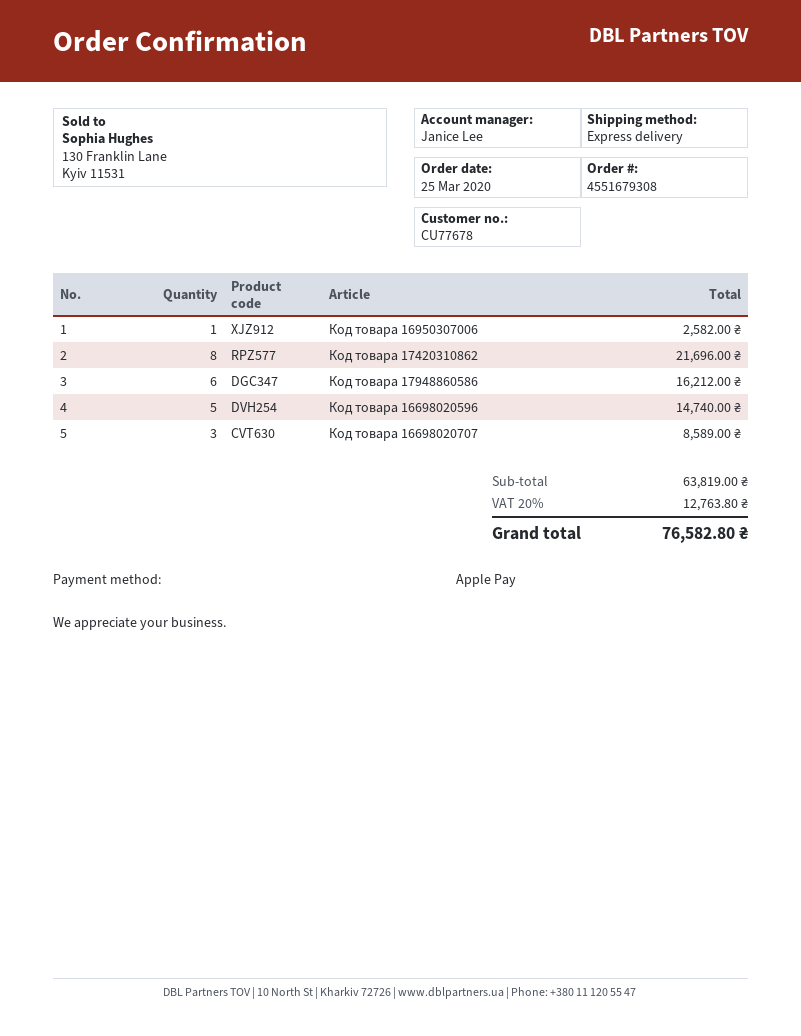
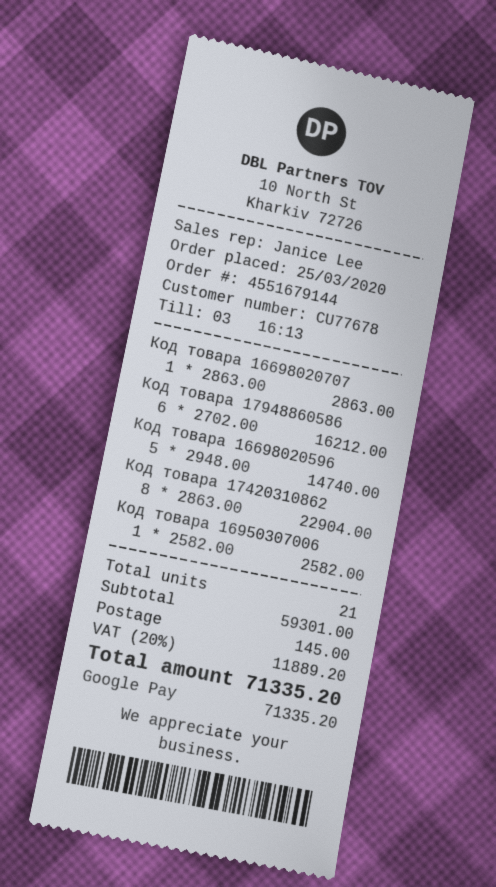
order number: 4551679308 -> 4551679144
payment method: Apple Pay -> Google Pay
Код товара 17420310862: 8 for 21696.00 -> 8 for 22904.00
Код товара 16698020707: 3 for 8589.00 -> 1 for 2863.00
subtotal: 63819.00 -> 59301.00
shipping: none -> 145.00
tax: 20% = 12763.80 -> 20% = 11889.20
total: 76582.80 -> 71335.20

